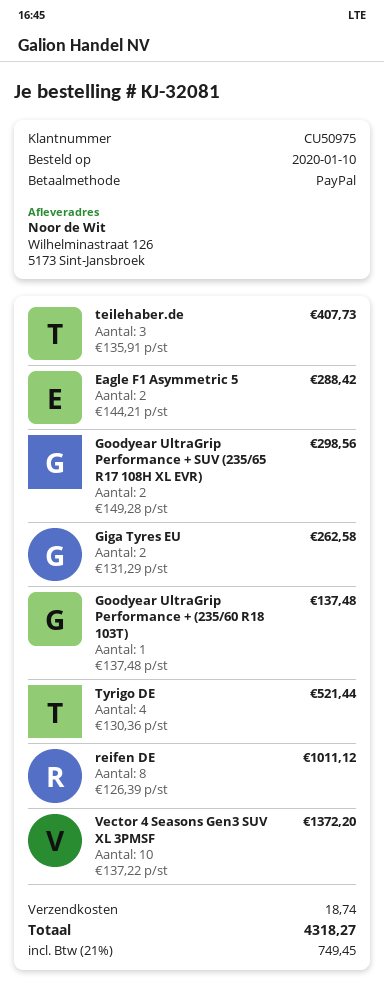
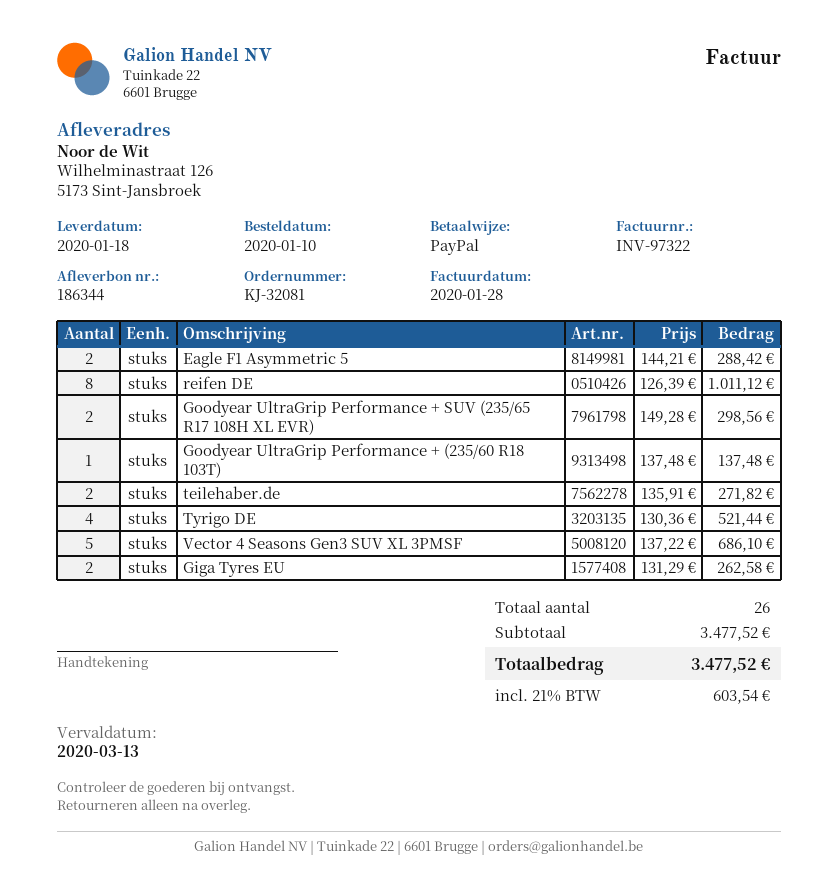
teilehaber.de: 3 x 135.91 = 407.73 -> 2 x 135.91 = 271.82
Vector 4 Seasons Gen3 SUV XL 3PMSF: 10 x 137.22 = 1372.20 -> 5 x 137.22 = 686.10
shipping: 18.74 -> none
tax: 21% = 749.45 -> 21% = 603.54
total: 4318.27 -> 3477.52

